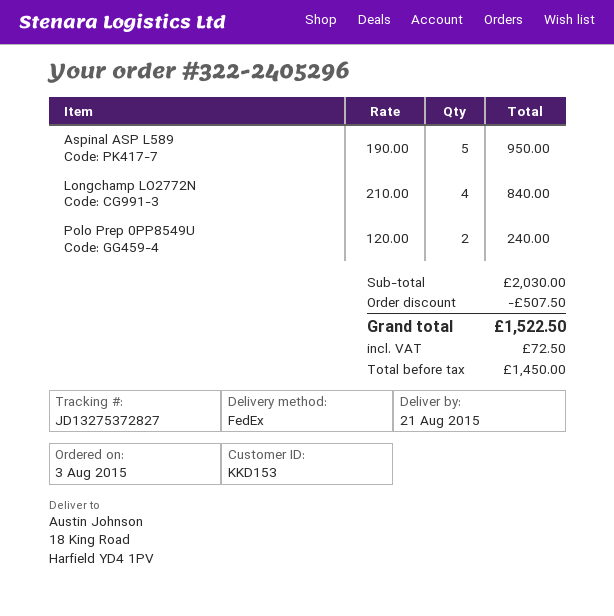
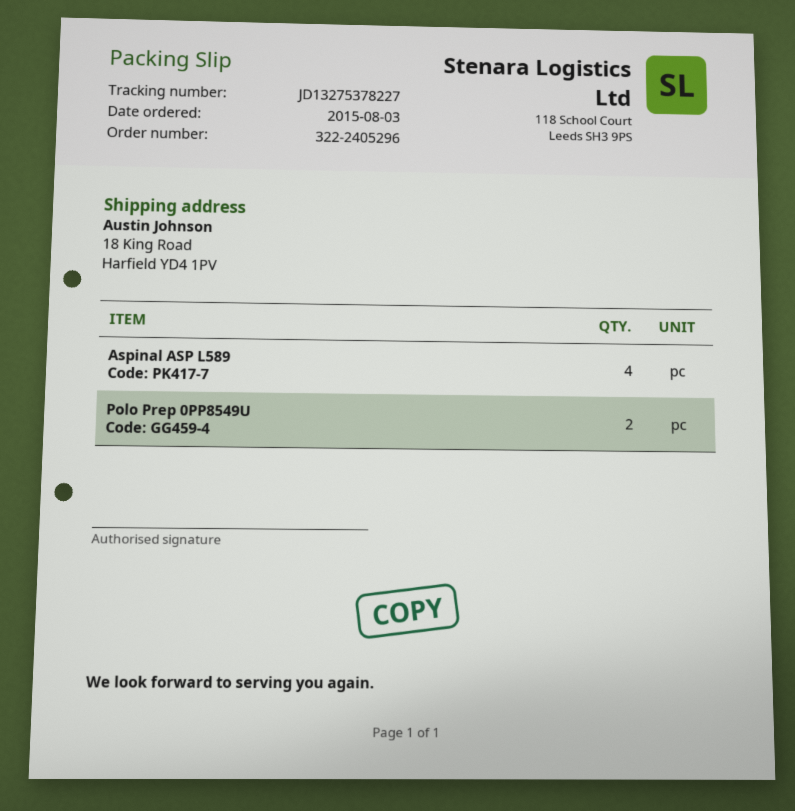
tracking number: JD13275372827 -> JD13275378227
Aspinal ASP L589: 5 -> 4
Longchamp LO2772N: 4 -> none

